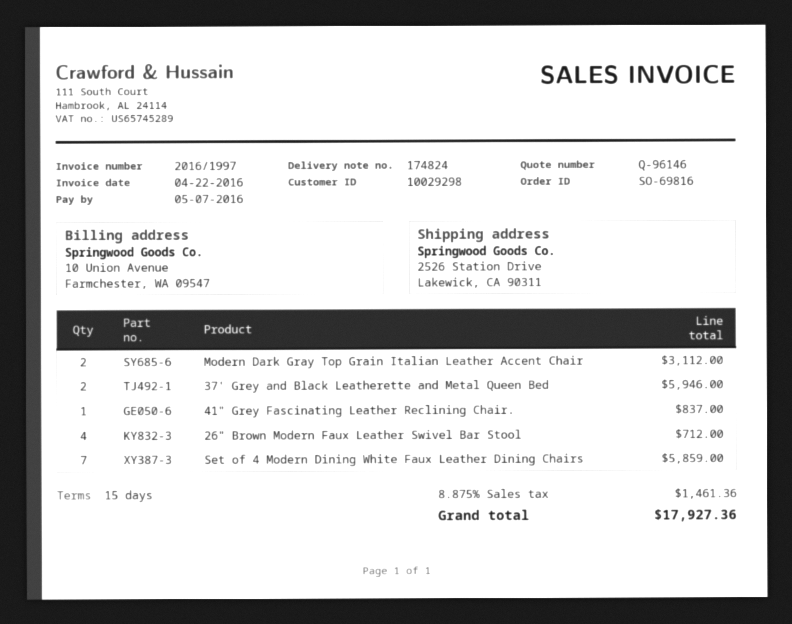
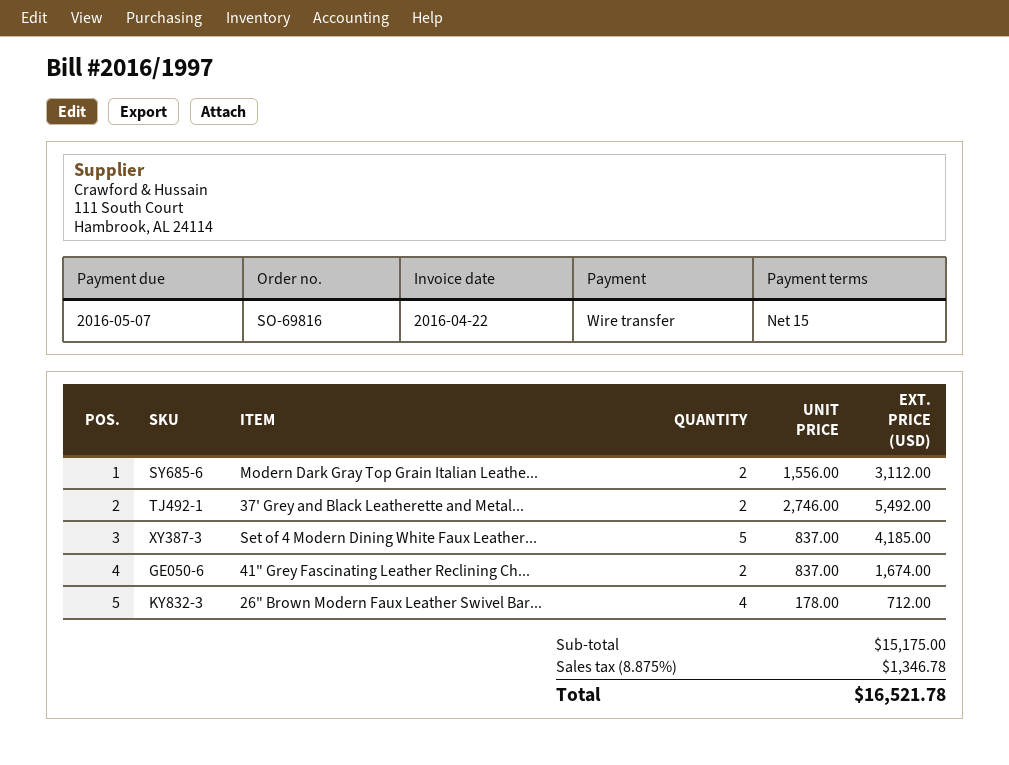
37' Grey and Black Leatherette and Metal Queen Bed: 2 for 5946.00 -> 2 for 5492.00
41" Grey Fascinating Leather Reclining Chair.: 1 for 837.00 -> 2 for 1674.00
Set of 4 Modern Dining White Faux Leather Dining Chairs: 7 for 5859.00 -> 5 for 4185.00
tax: 8.875% = 1461.36 -> 8.875% = 1346.78
total: 17927.36 -> 16521.78

